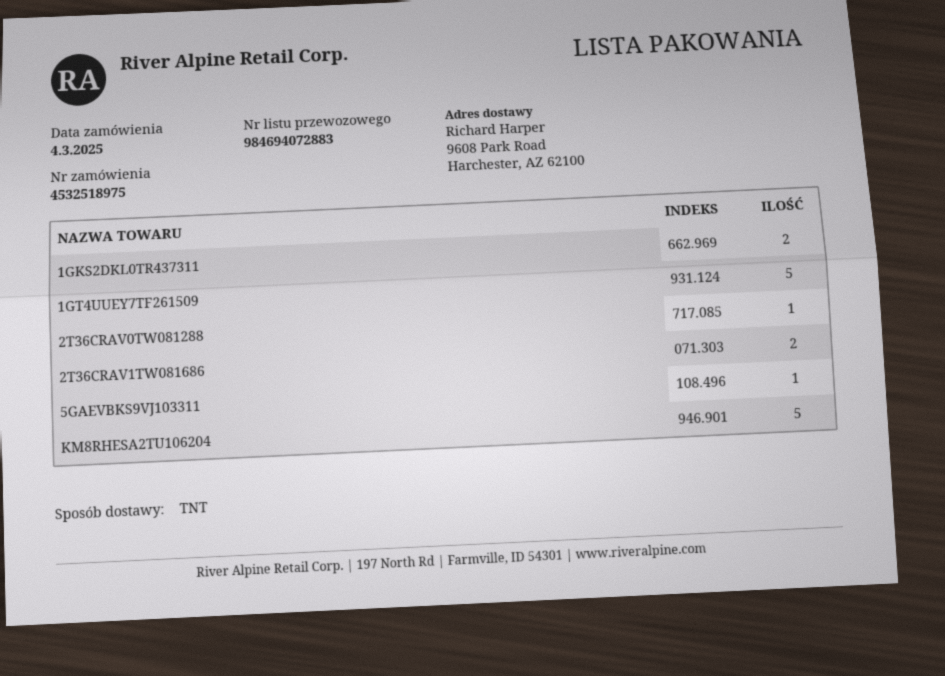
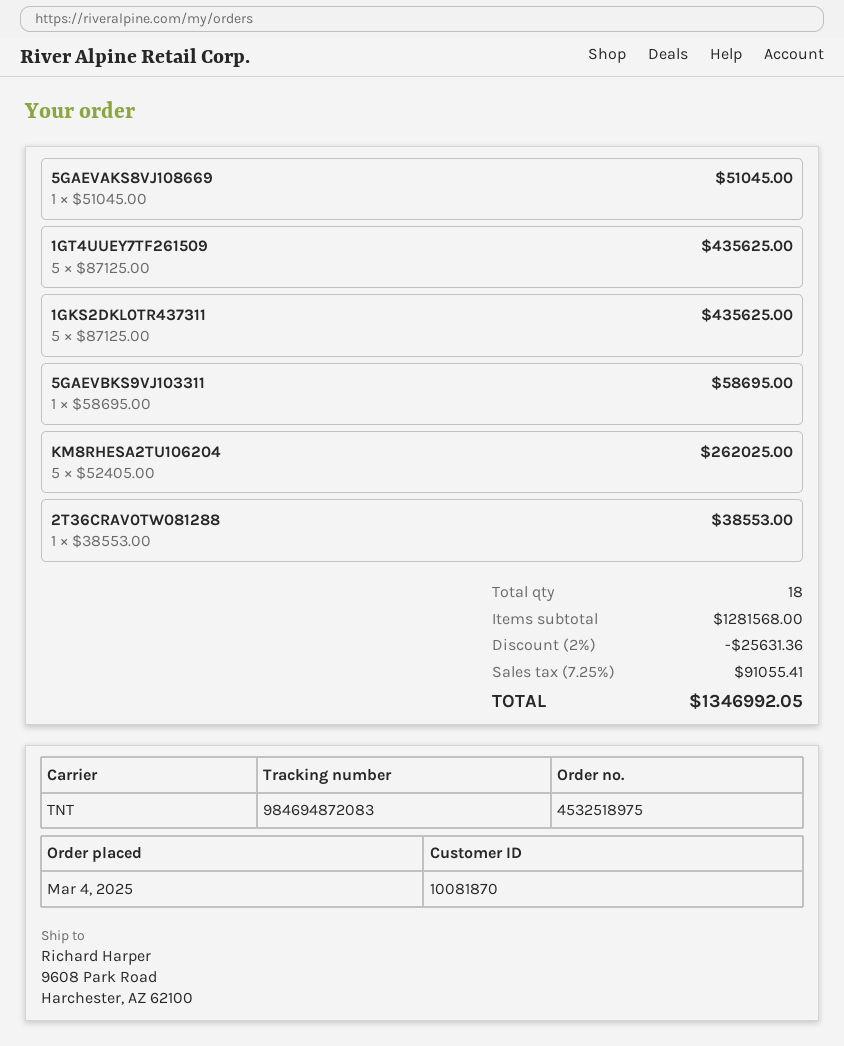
tracking number: 984694072883 -> 984694872083
1GKS2DKL0TR437311: 2 -> 5
2T36CRAV1TW081686: 2 -> none
5GAEVAKS8VJ108669: none -> 1

